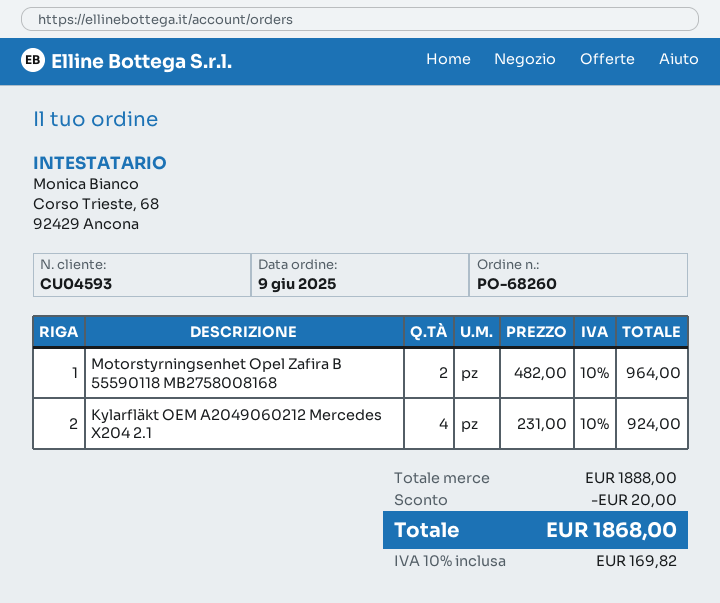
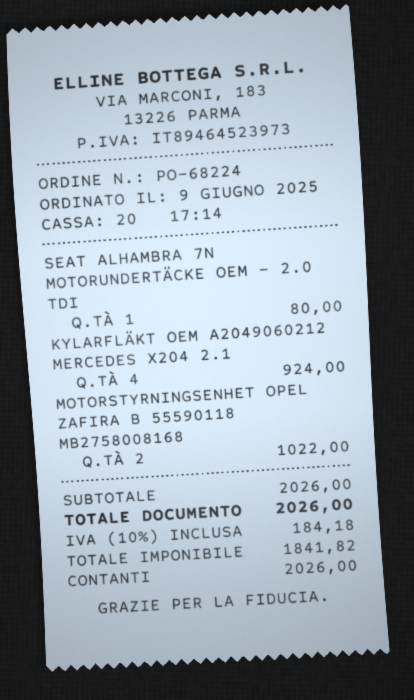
order number: PO-68260 -> PO-68224
Motorstyrningsenhet Opel Zafira B 55590118 MB2758008168: 2 for 964.00 -> 2 for 1022.00
SEAT ALHAMBRA 7N MOTORUNDERTÄCKE OEM - 2.0 TDI: none -> 1 for 80.00
subtotal: 1888.00 -> 2026.00
discount: 20.00 -> none
tax: 10% = 169.82 -> 10% = 184.18
total: 1868.00 -> 2026.00

